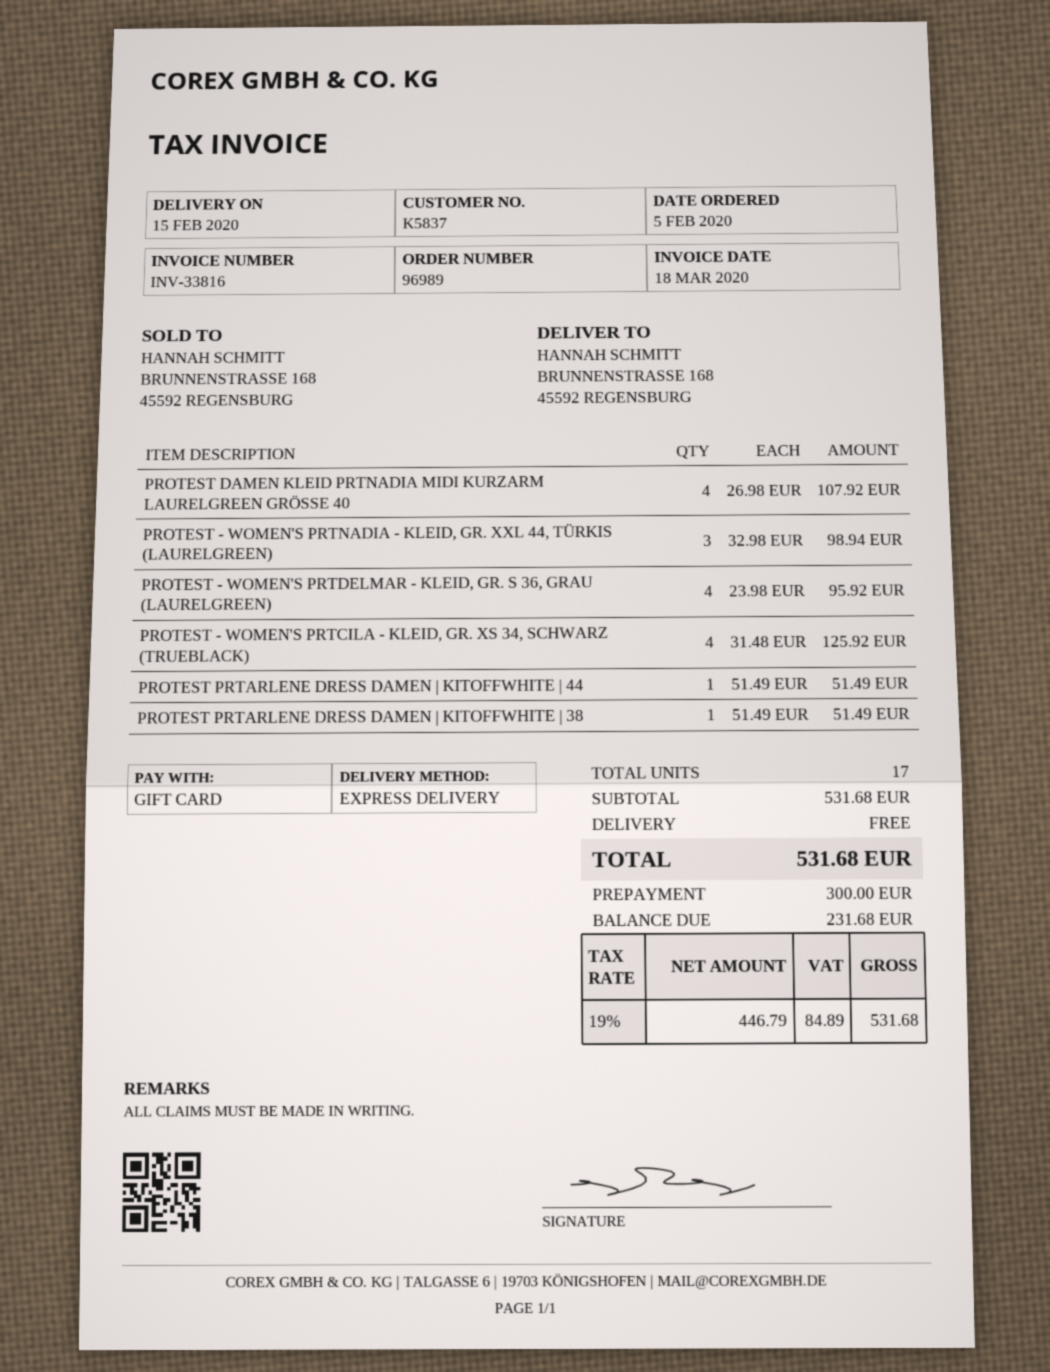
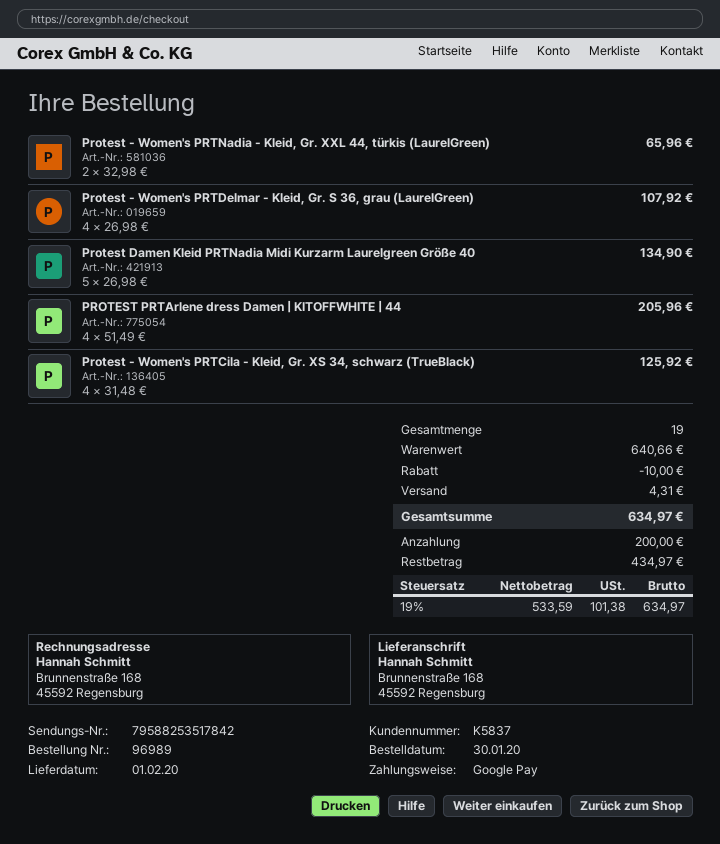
order date: 2020-02-05 -> 2020-01-30
delivery date: 2020-02-15 -> 2020-02-01
payment method: gift card -> Google Pay
PROTEST DAMEN KLEID PRTNADIA MIDI KURZARM LAURELGREEN GRÖSSE 40: 4 x 26.98 = 107.92 -> 5 x 26.98 = 134.90
PROTEST - WOMEN'S PRTNADIA - KLEID, GR. XXL 44, TÜRKIS (LAURELGREEN): 3 x 32.98 = 98.94 -> 2 x 32.98 = 65.96
PROTEST - WOMEN'S PRTDELMAR - KLEID, GR. S 36, GRAU (LAURELGREEN): 4 x 23.98 = 95.92 -> 4 x 26.98 = 107.92
PROTEST PRTARLENE DRESS DAMEN | KITOFFWHITE | 44: 1 x 51.49 = 51.49 -> 4 x 51.49 = 205.96
PROTEST PRTARLENE DRESS DAMEN | KITOFFWHITE | 38: 1 x 51.49 = 51.49 -> none
total quantity: 17 -> 19
subtotal: 531.68 -> 640.66
discount: none -> 10.00
shipping: 0.00 -> 4.31
net: 446.79 -> 533.59
tax: 19% = 84.89 -> 19% = 101.38
total: 531.68 -> 634.97
deposit: 300.00 -> 200.00
balance: 231.68 -> 434.97

